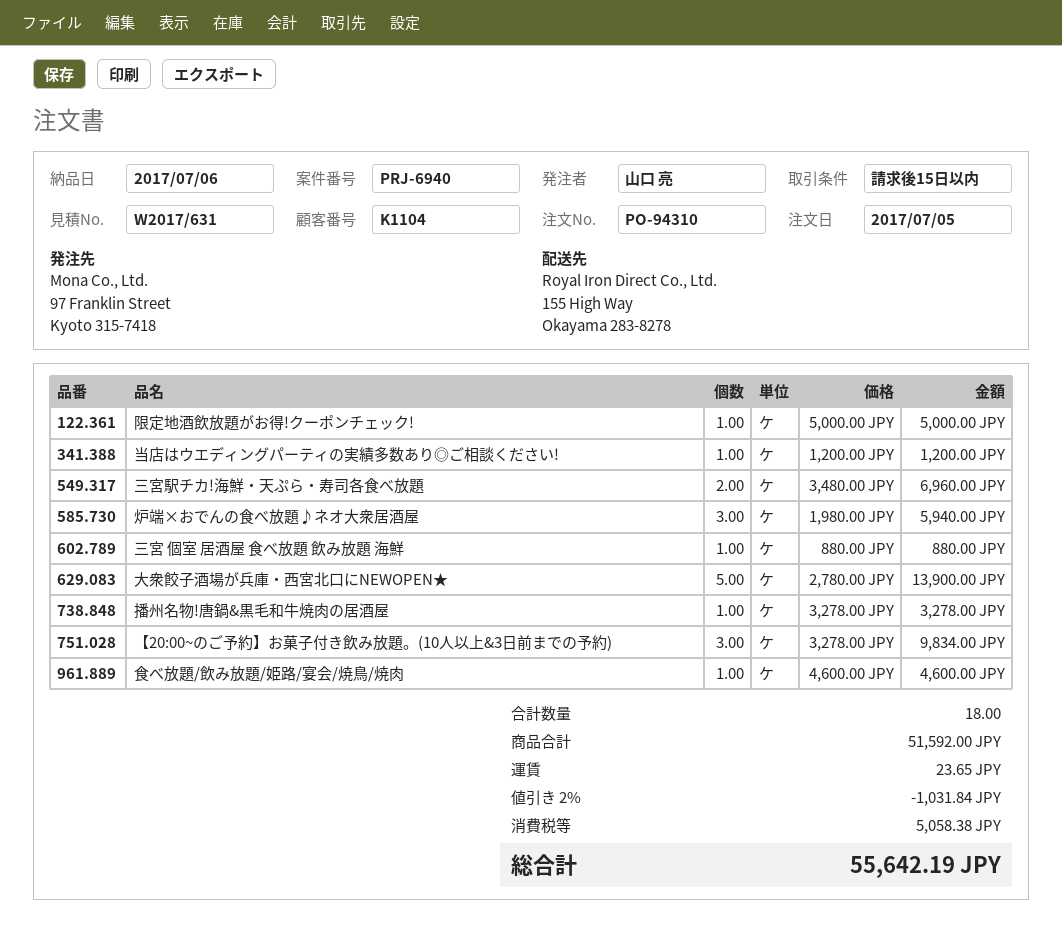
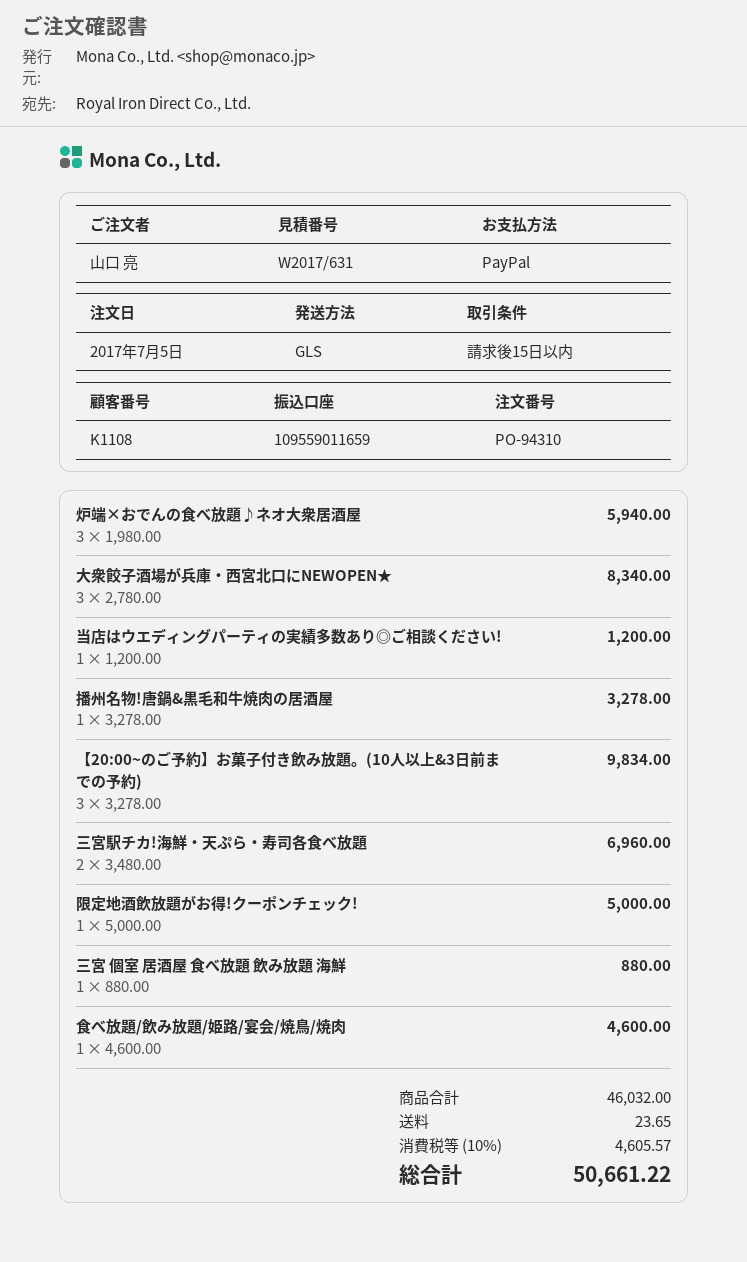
customer number: K1104 -> K1108
大衆餃子酒場が兵庫・西宮北口にNEWOPEN★: 5 x 2780.00 = 13900.00 -> 3 x 2780.00 = 8340.00
subtotal: 51592.00 -> 46032.00
discount: 2% = 1031.84 -> none
tax: 5058.38 -> 4605.57
total: 55642.19 -> 50661.22

